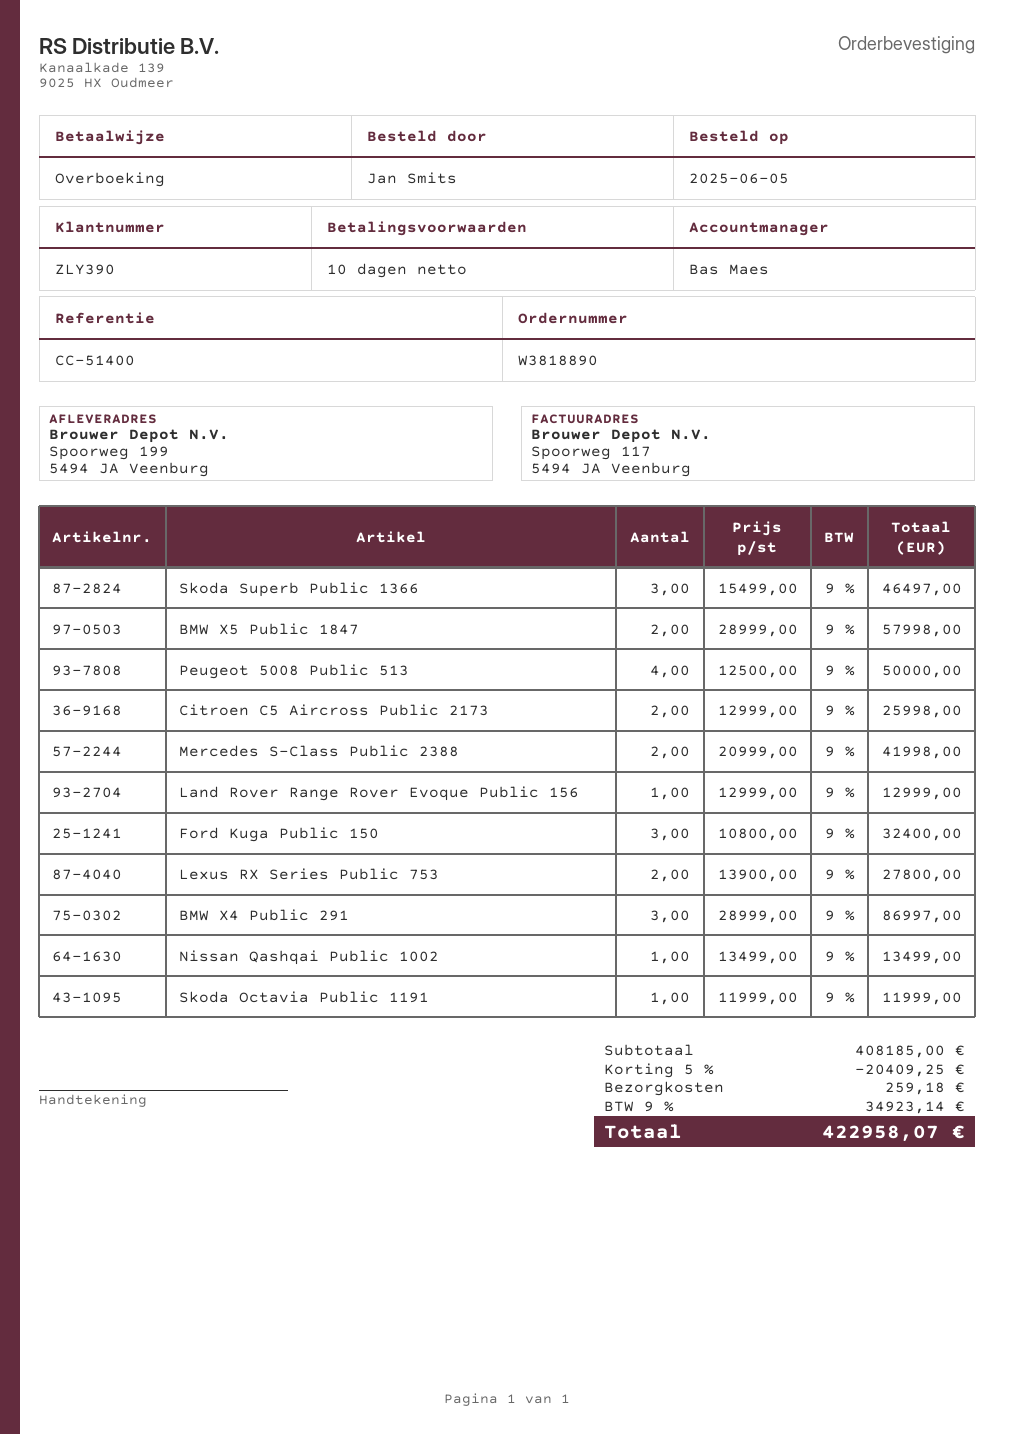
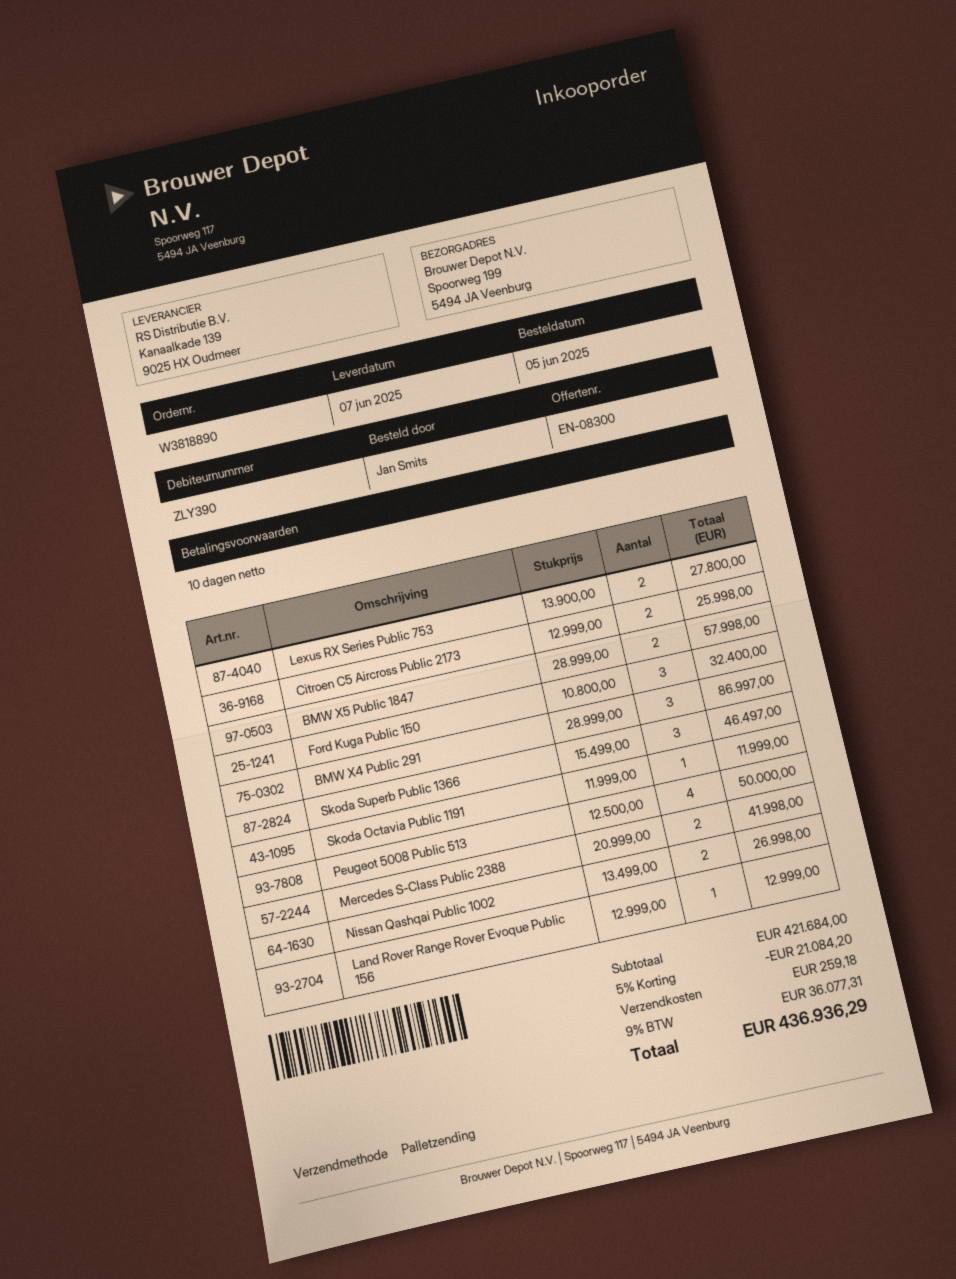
Nissan Qashqai Public 1002: 1 x 13499.00 = 13499.00 -> 2 x 13499.00 = 26998.00
subtotal: 408185.00 -> 421684.00
discount: 5% = 20409.25 -> 5% = 21084.20
tax: 9% = 34923.14 -> 9% = 36077.31
total: 422958.07 -> 436936.29

